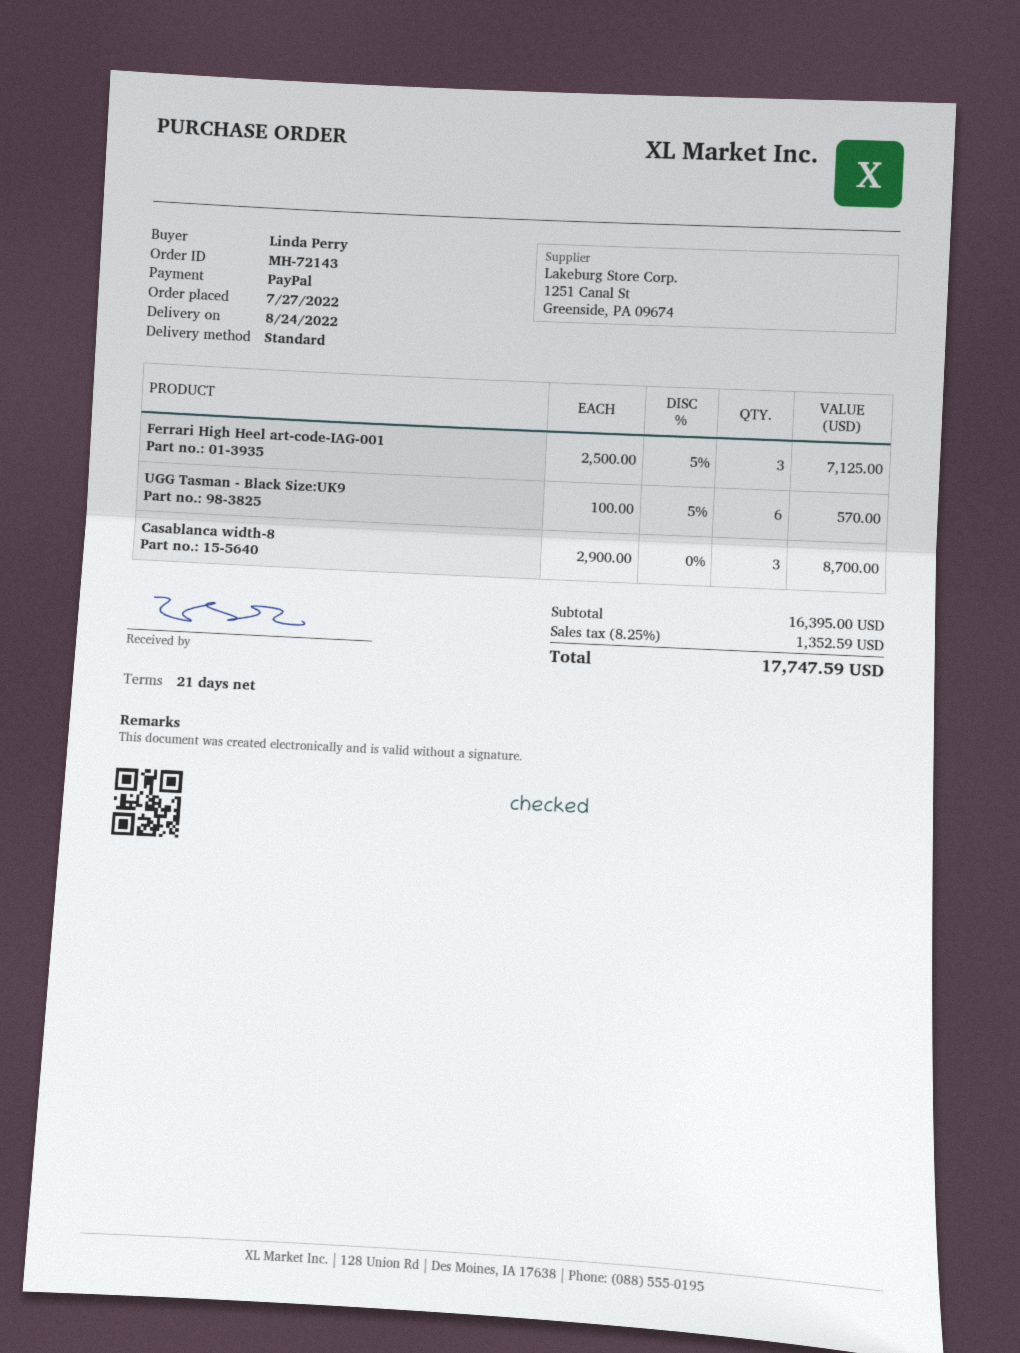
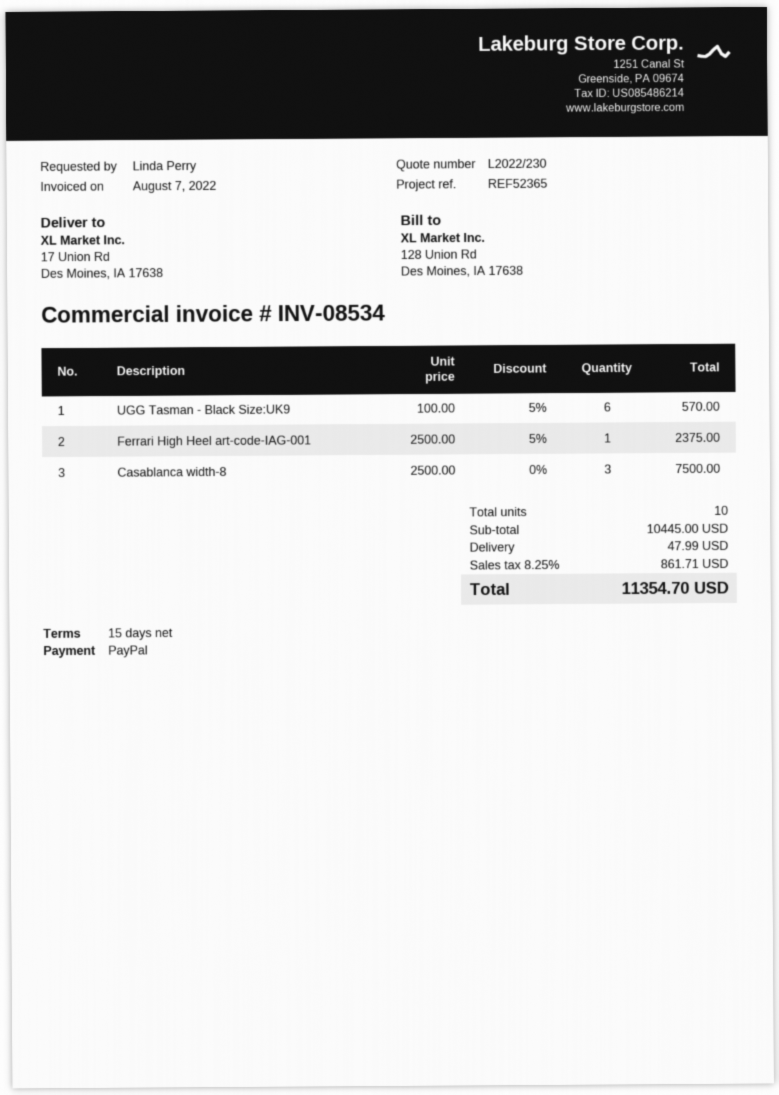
payment terms: 21 days -> 15 days
Ferrari High Heel art-code-IAG-001: 3 x 2500.00 - 5% = 7125.00 -> 1 x 2500.00 - 5% = 2375.00
Casablanca width-8: 3 x 2900.00 = 8700.00 -> 3 x 2500.00 = 7500.00
subtotal: 16395.00 -> 10445.00
shipping: none -> 47.99
tax: 8.25% = 1352.59 -> 8.25% = 861.71
total: 17747.59 -> 11354.70

